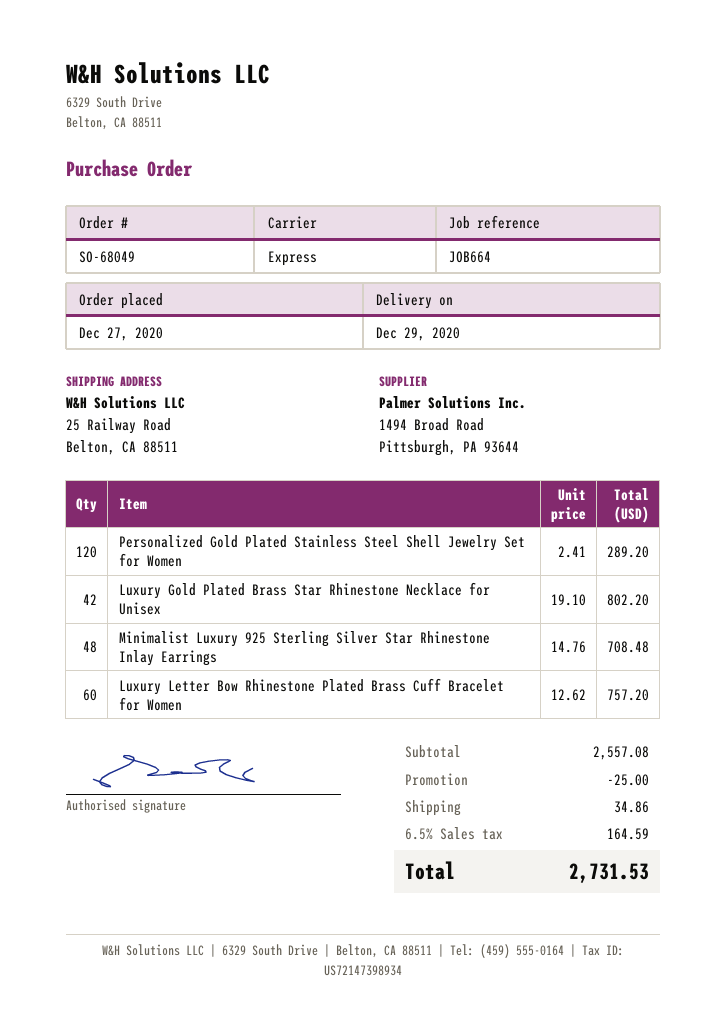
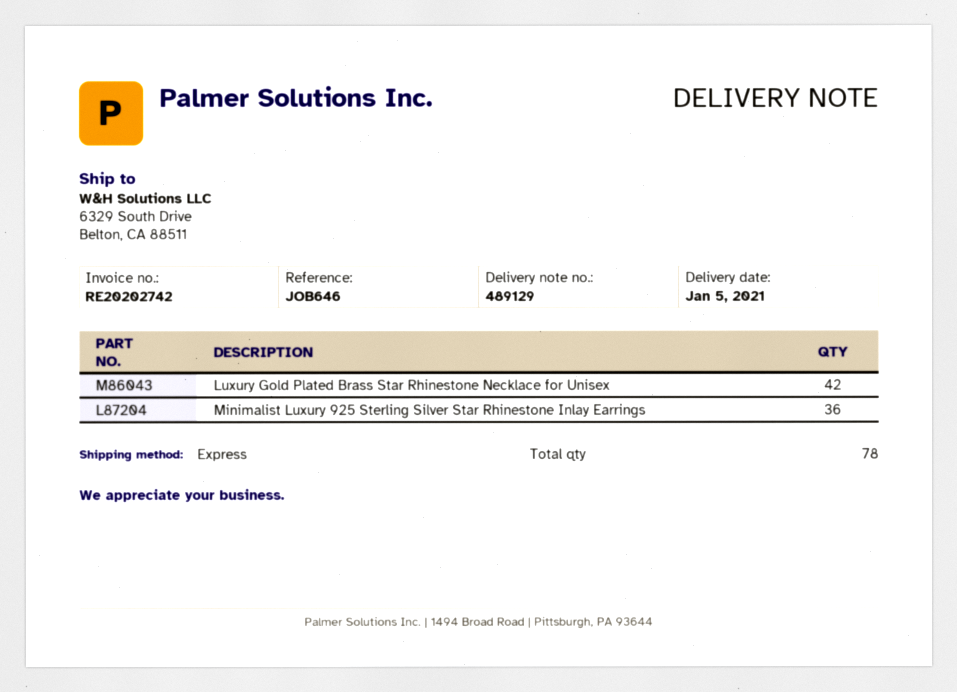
delivery date: 2020-12-29 -> 2021-01-05
reference: JOB664 -> JOB646
ship to: 25 Railway Road, Belton, CA 88511 -> 6329 South Drive, Belton, CA 88511
Personalized Gold Plated Stainless Steel Shell Jewelry Set for Women: 120 -> none
Minimalist Luxury 925 Sterling Silver Star Rhinestone Inlay Earrings: 48 -> 36
Luxury Letter Bow Rhinestone Plated Brass Cuff Bracelet for Women: 60 -> none

